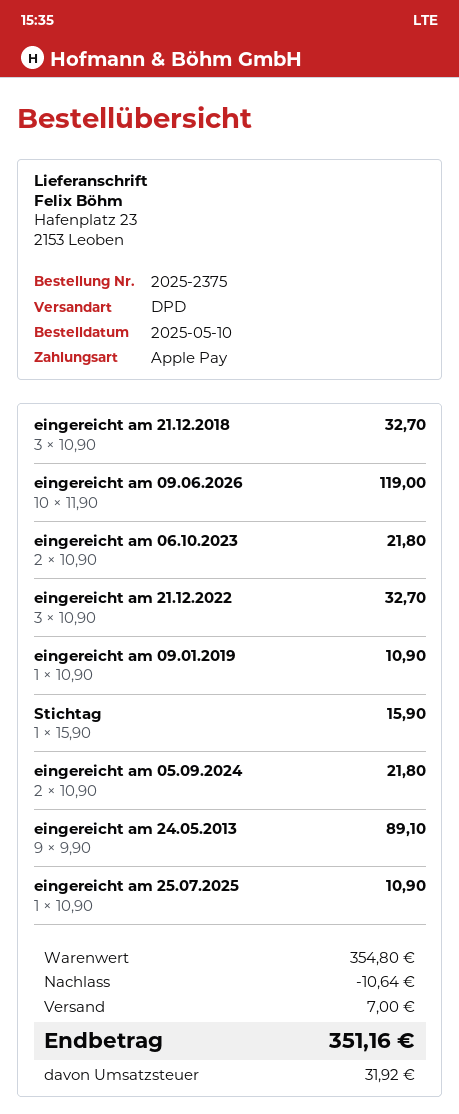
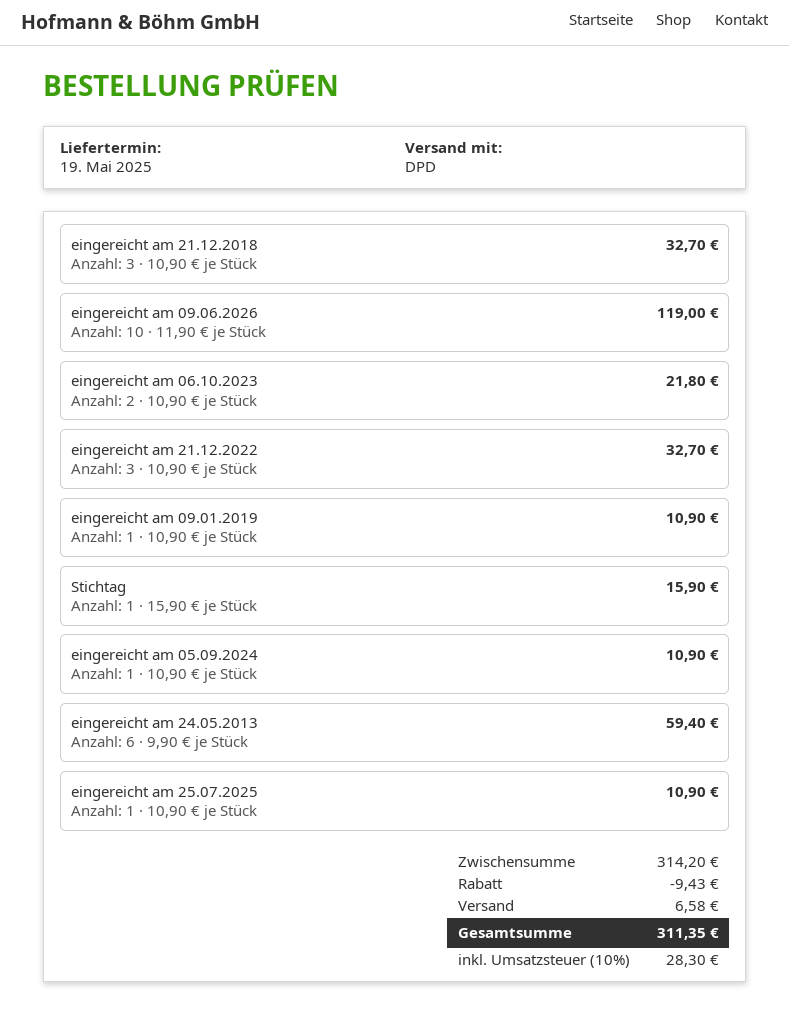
eingereicht am 05.09.2024: 2 x 10.90 = 21.80 -> 1 x 10.90 = 10.90
eingereicht am 24.05.2013: 9 x 9.90 = 89.10 -> 6 x 9.90 = 59.40
subtotal: 354.80 -> 314.20
discount: 10.64 -> 9.43
shipping: 7.00 -> 6.58
tax: 31.92 -> 28.30
total: 351.16 -> 311.35

